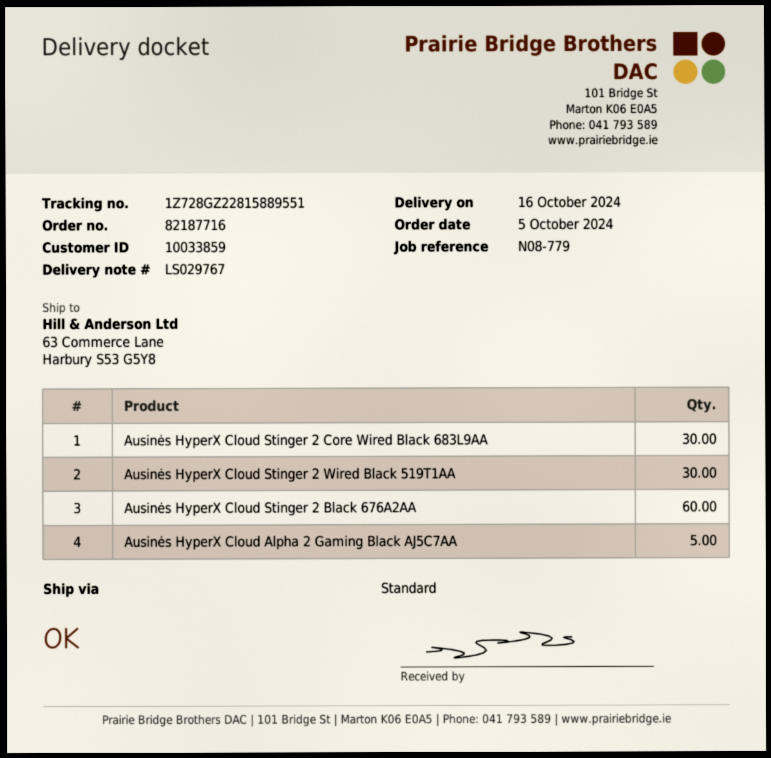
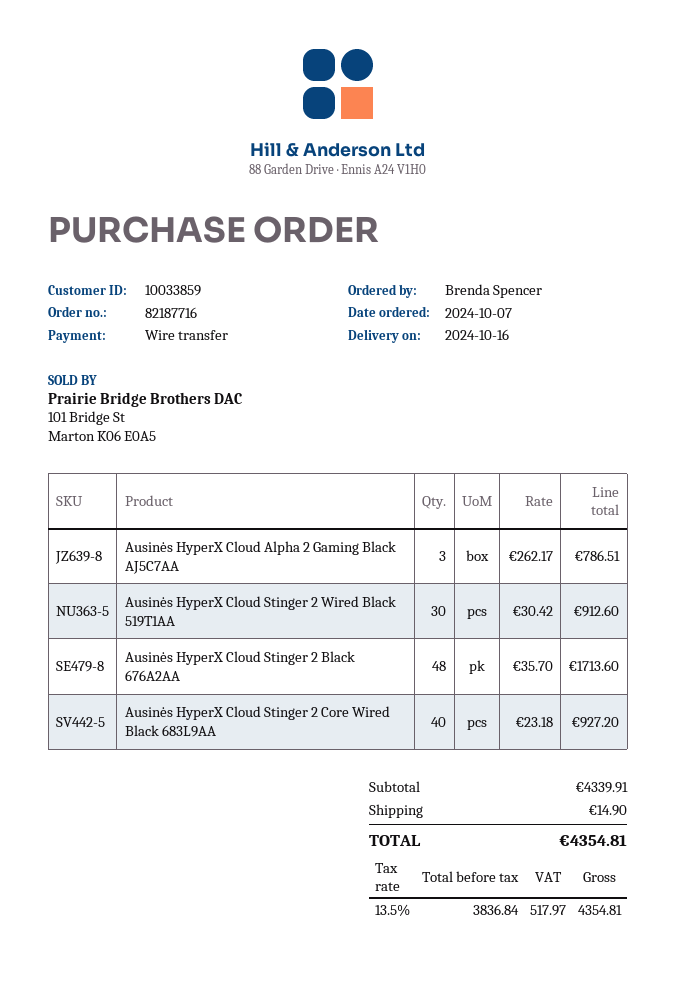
order date: 2024-10-05 -> 2024-10-07
Ausinės HyperX Cloud Stinger 2 Core Wired Black 683L9AA: 30 -> 40
Ausinės HyperX Cloud Stinger 2 Black 676A2AA: 60 -> 48
Ausinės HyperX Cloud Alpha 2 Gaming Black AJ5C7AA: 5 -> 3

